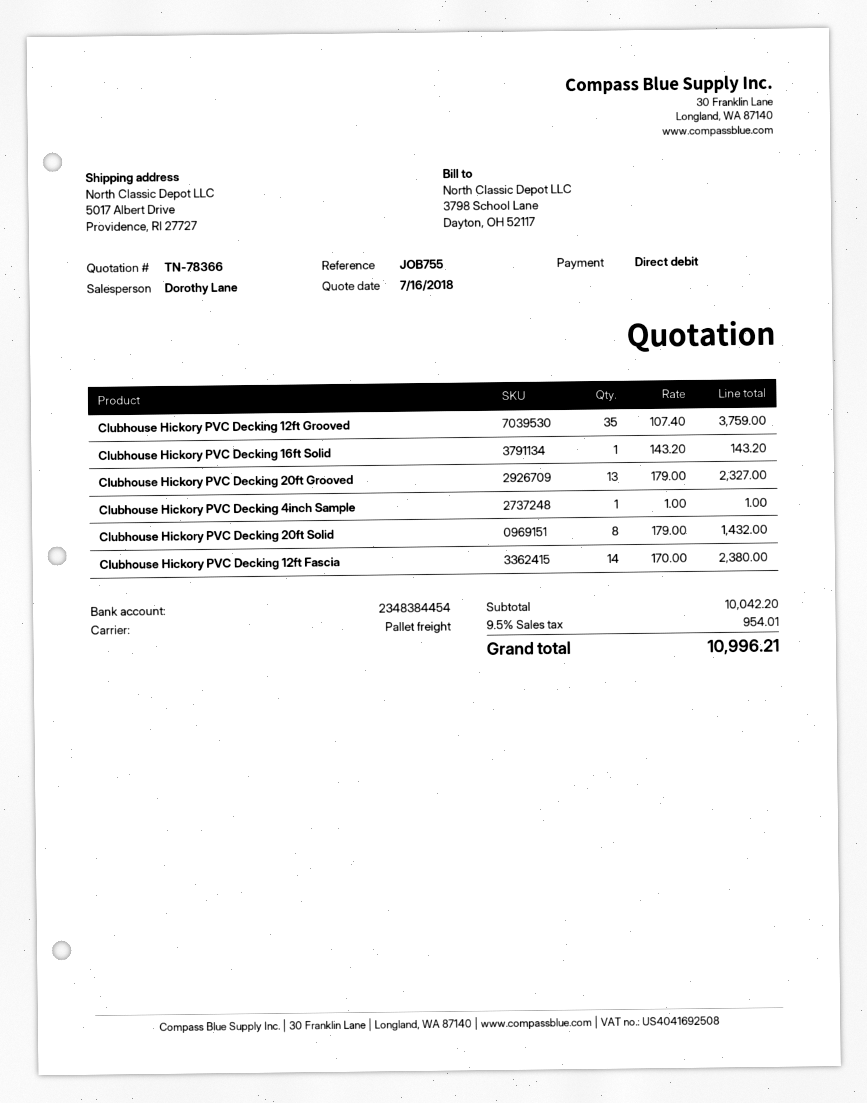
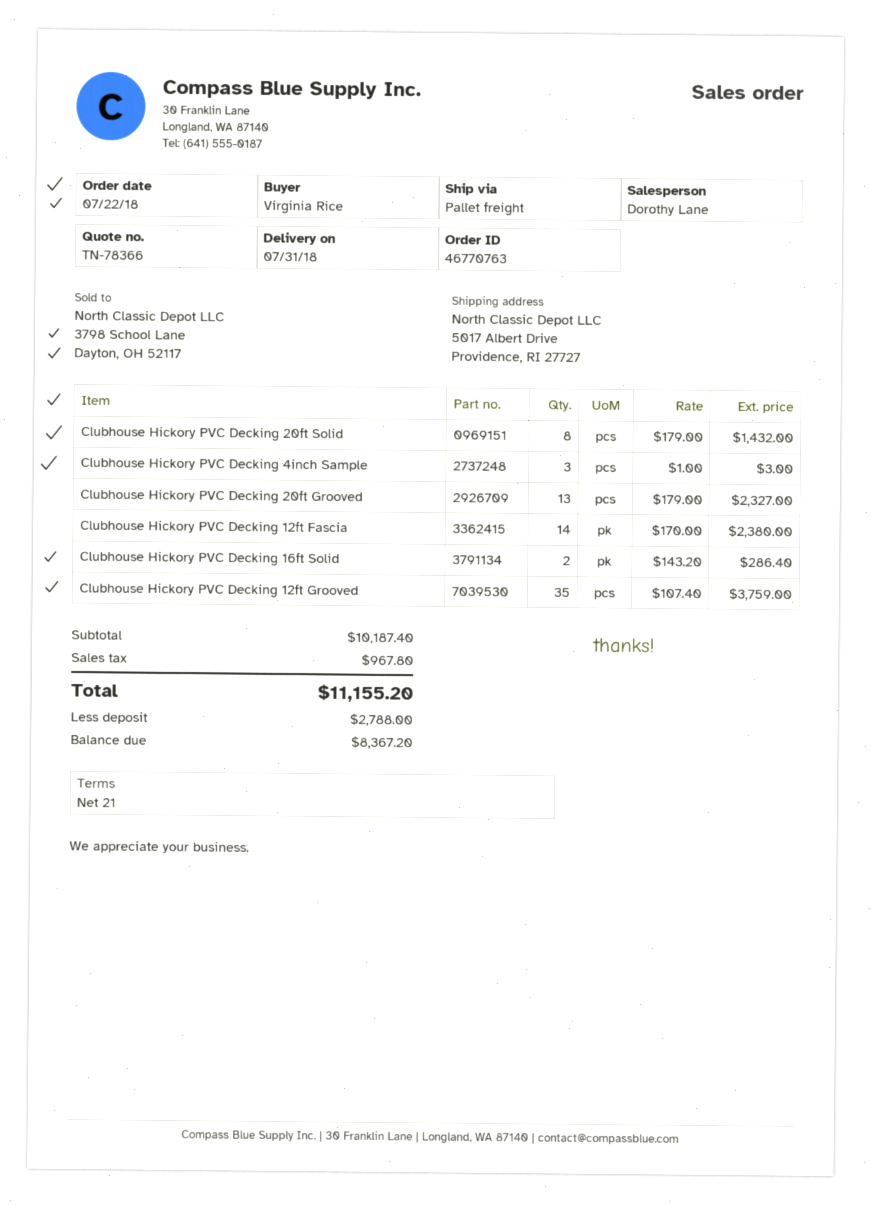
Clubhouse Hickory PVC Decking 16ft Solid: 1 x 143.20 = 143.20 -> 2 x 143.20 = 286.40
Clubhouse Hickory PVC Decking 4inch Sample: 1 x 1.00 = 1.00 -> 3 x 1.00 = 3.00
subtotal: 10042.20 -> 10187.40
tax: 954.01 -> 967.80
total: 10996.21 -> 11155.20

